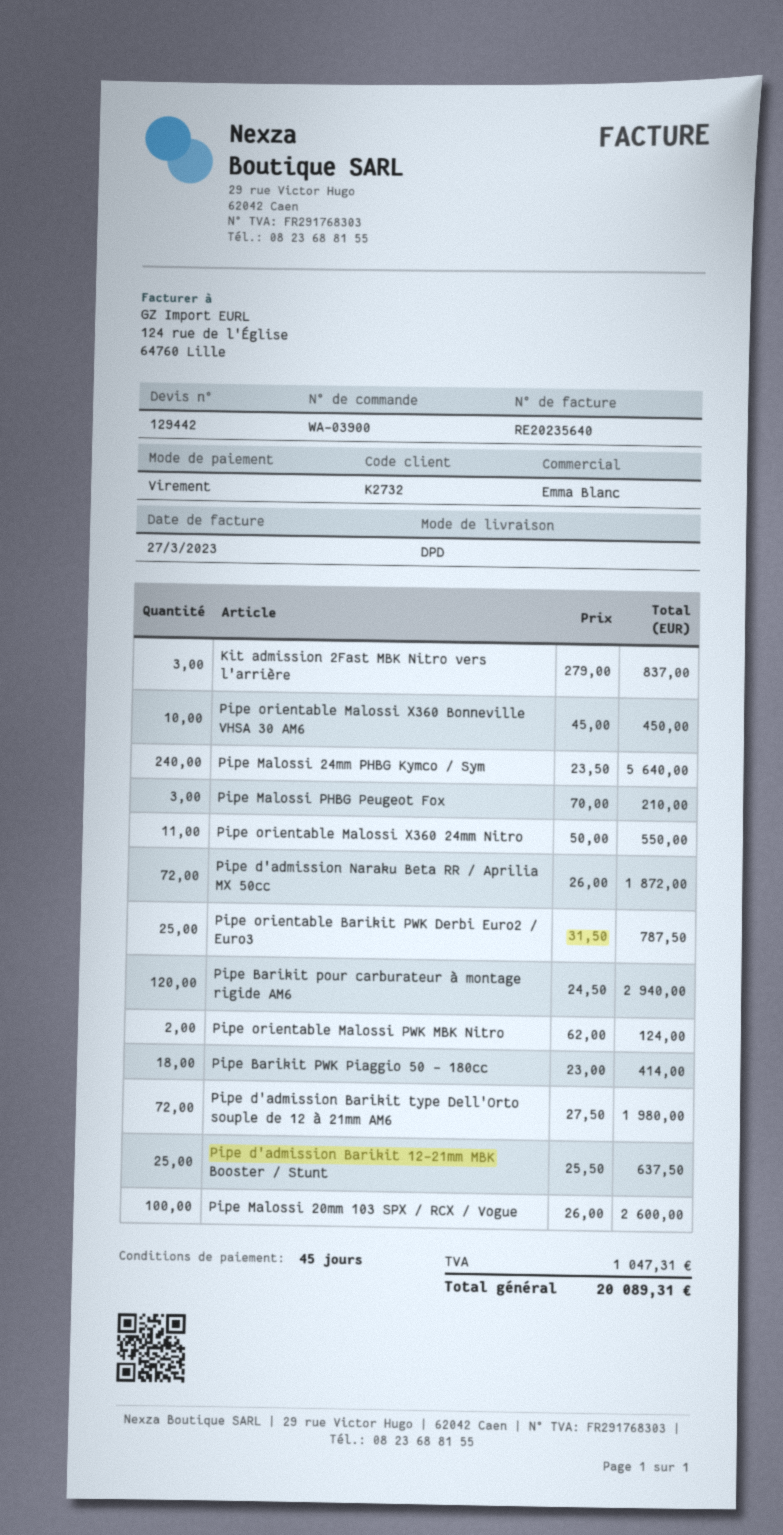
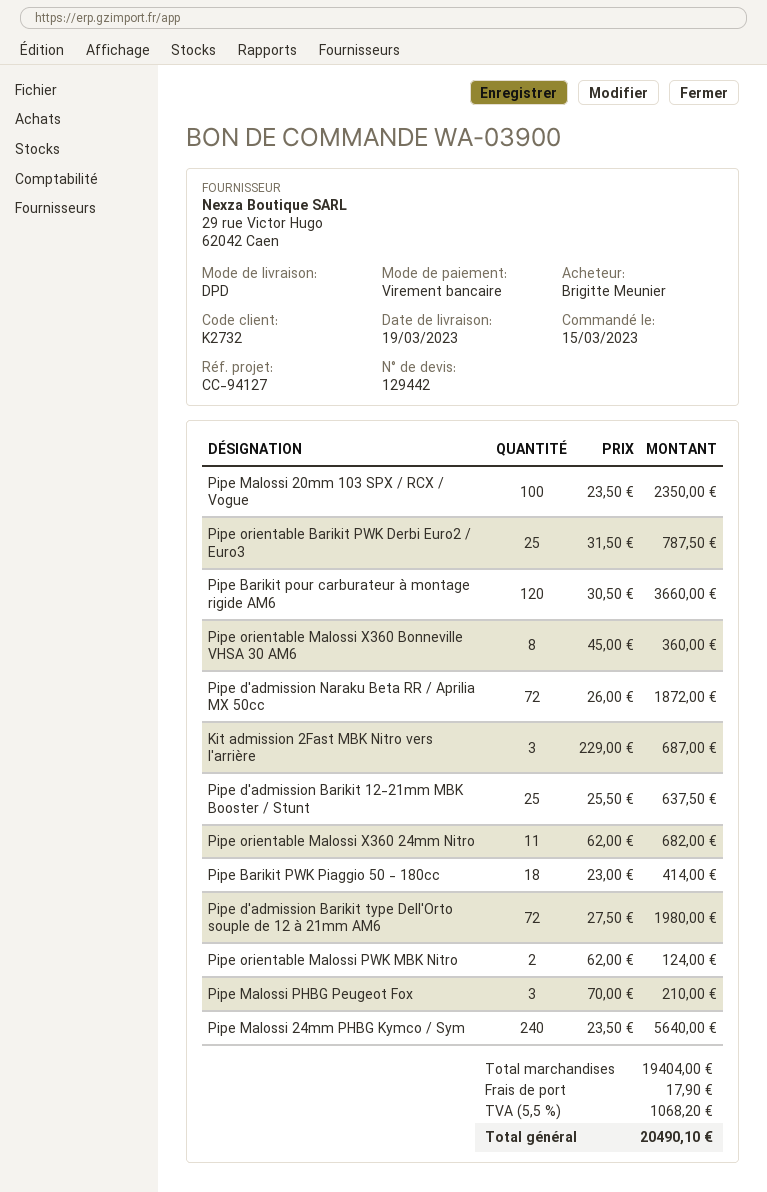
Kit admission 2Fast MBK Nitro vers l'arrière: 3 x 279.00 = 837.00 -> 3 x 229.00 = 687.00
Pipe orientable Malossi X360 Bonneville VHSA 30 AM6: 10 x 45.00 = 450.00 -> 8 x 45.00 = 360.00
Pipe orientable Malossi X360 24mm Nitro: 11 x 50.00 = 550.00 -> 11 x 62.00 = 682.00
Pipe Barikit pour carburateur à montage rigide AM6: 120 x 24.50 = 2940.00 -> 120 x 30.50 = 3660.00
Pipe Malossi 20mm 103 SPX / RCX / Vogue: 100 x 26.00 = 2600.00 -> 100 x 23.50 = 2350.00
shipping: none -> 17.90
tax: 1047.31 -> 1068.20
total: 20089.31 -> 20490.10

